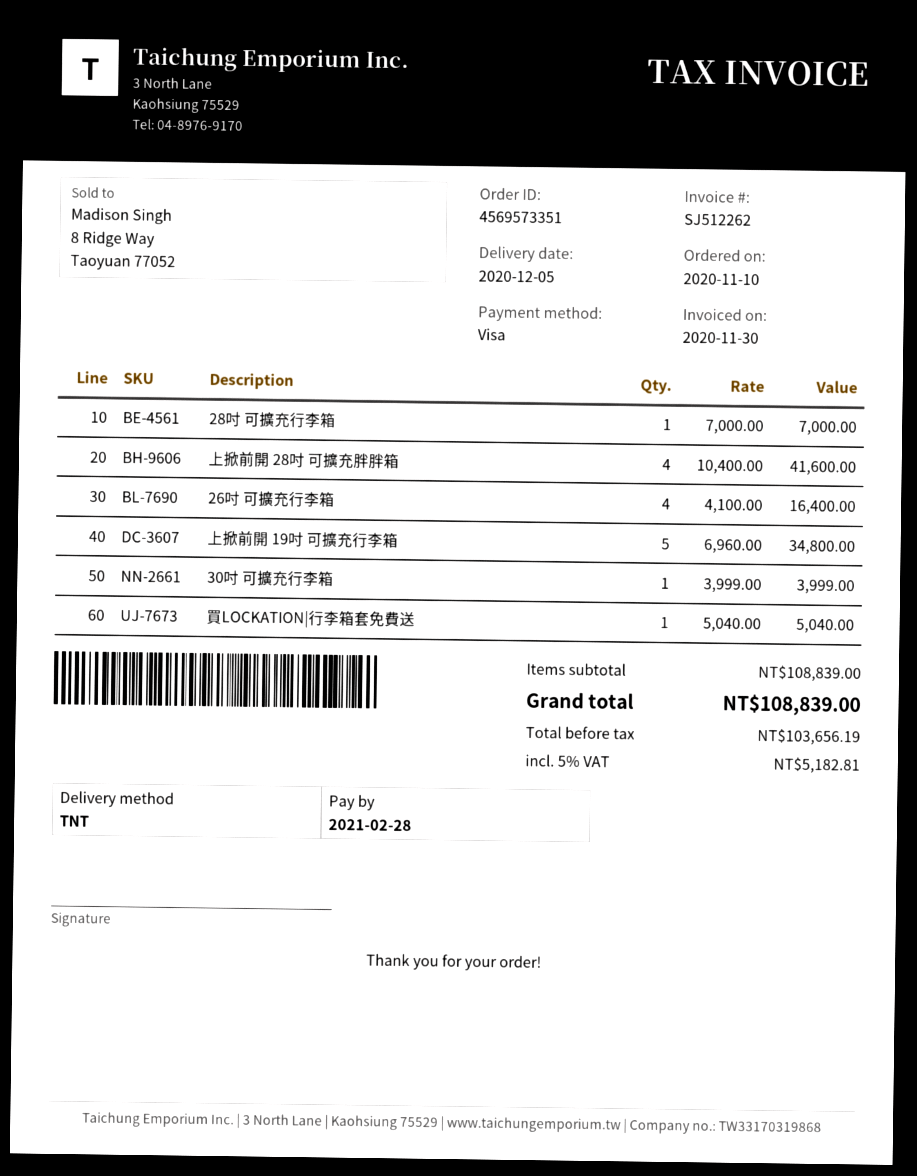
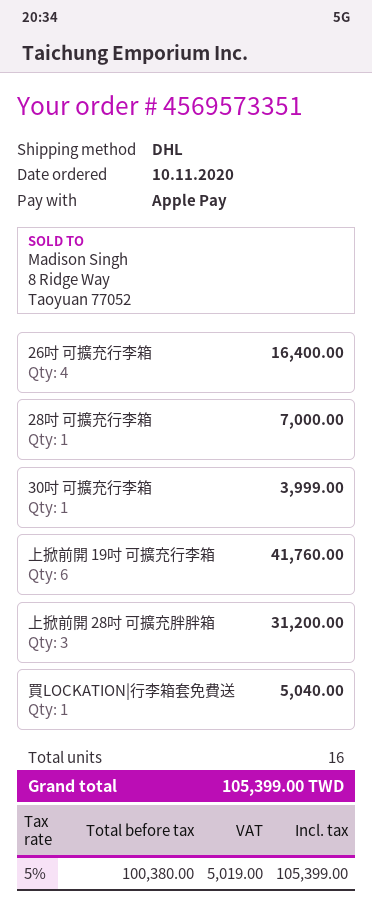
payment method: Visa -> Apple Pay
shipping method: TNT -> DHL
上掀前開 28吋 可擴充胖胖箱: 4 for 41600.00 -> 3 for 31200.00
上掀前開 19吋 可擴充行李箱: 5 for 34800.00 -> 6 for 41760.00
net: 103656.19 -> 100380.00
tax: 5% = 5182.81 -> 5% = 5019.00
total: 108839.00 -> 105399.00

